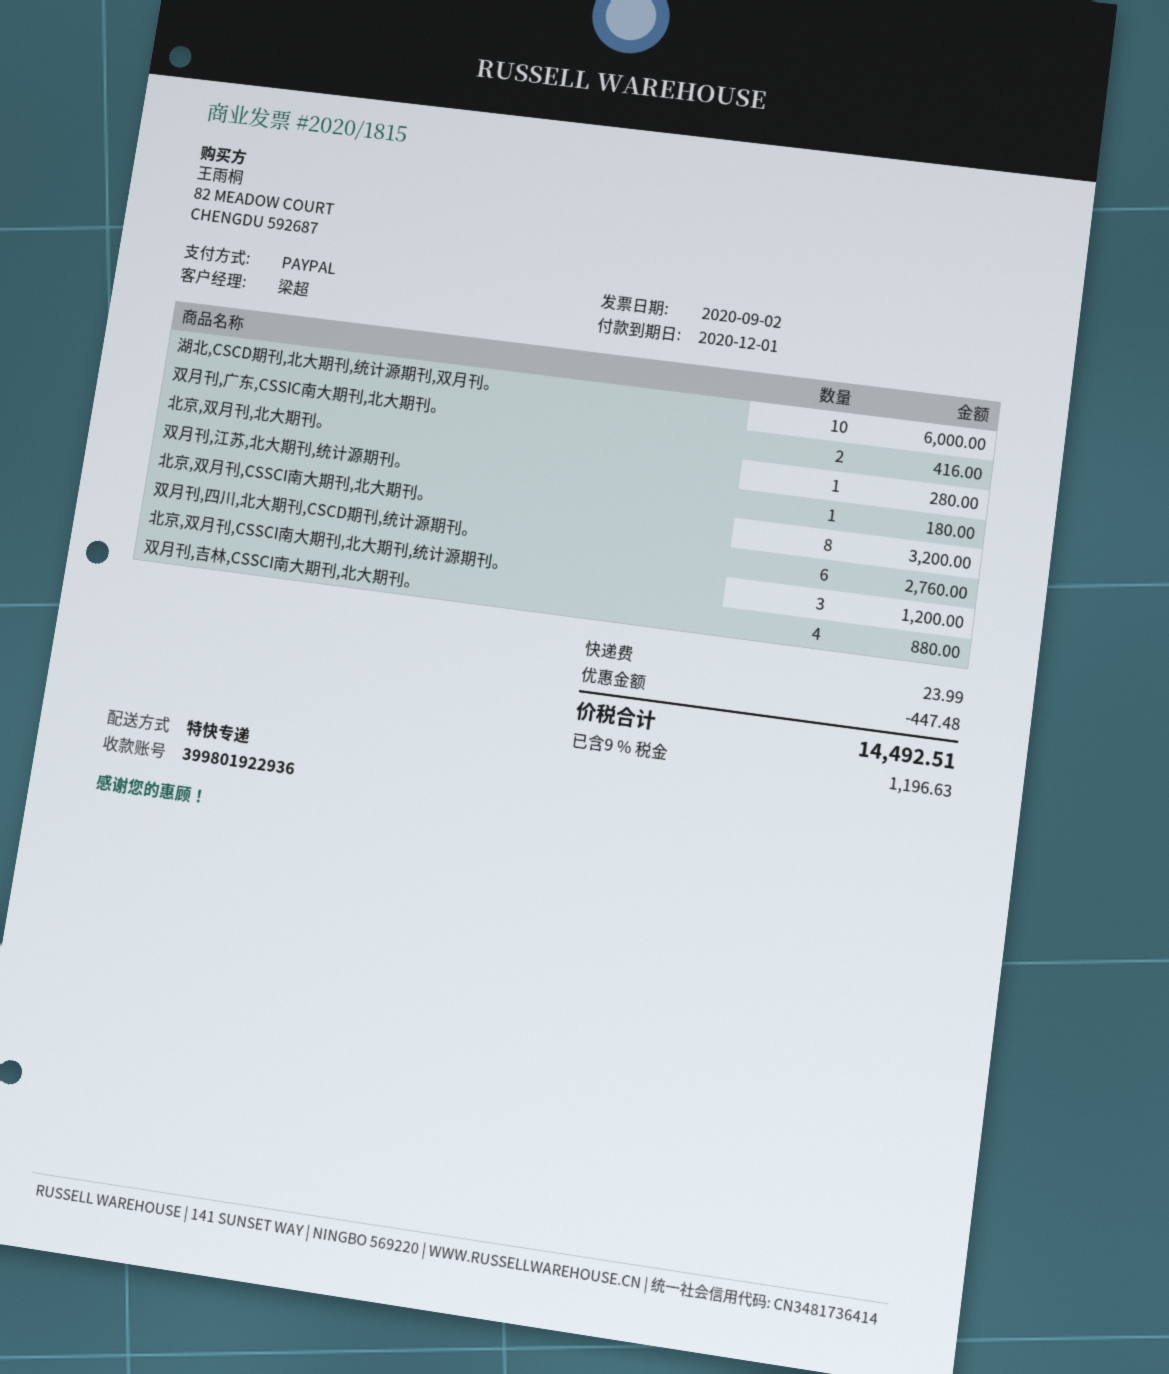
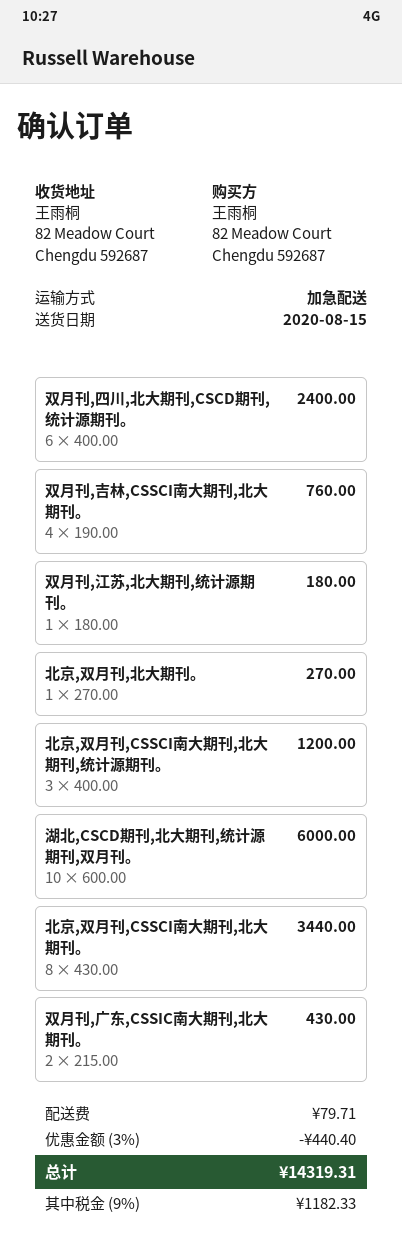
双月刊,广东,CSSIC南大期刊,北大期刊。: 2 for 416.00 -> 2 for 430.00
北京,双月刊,北大期刊。: 1 for 280.00 -> 1 for 270.00
北京,双月刊,CSSCI南大期刊,北大期刊。: 8 for 3200.00 -> 8 for 3440.00
双月刊,四川,北大期刊,CSCD期刊,统计源期刊。: 6 for 2760.00 -> 6 for 2400.00
双月刊,吉林,CSSCI南大期刊,北大期刊。: 4 for 880.00 -> 4 for 760.00
discount: 447.48 -> 440.40
shipping: 23.99 -> 79.71
tax: 9% = 1196.63 -> 9% = 1182.33
total: 14492.51 -> 14319.31

